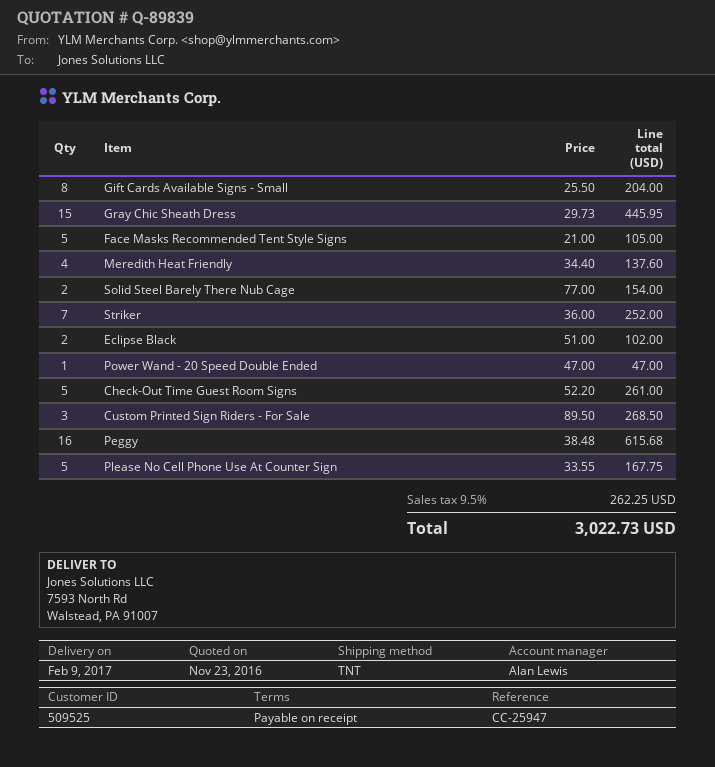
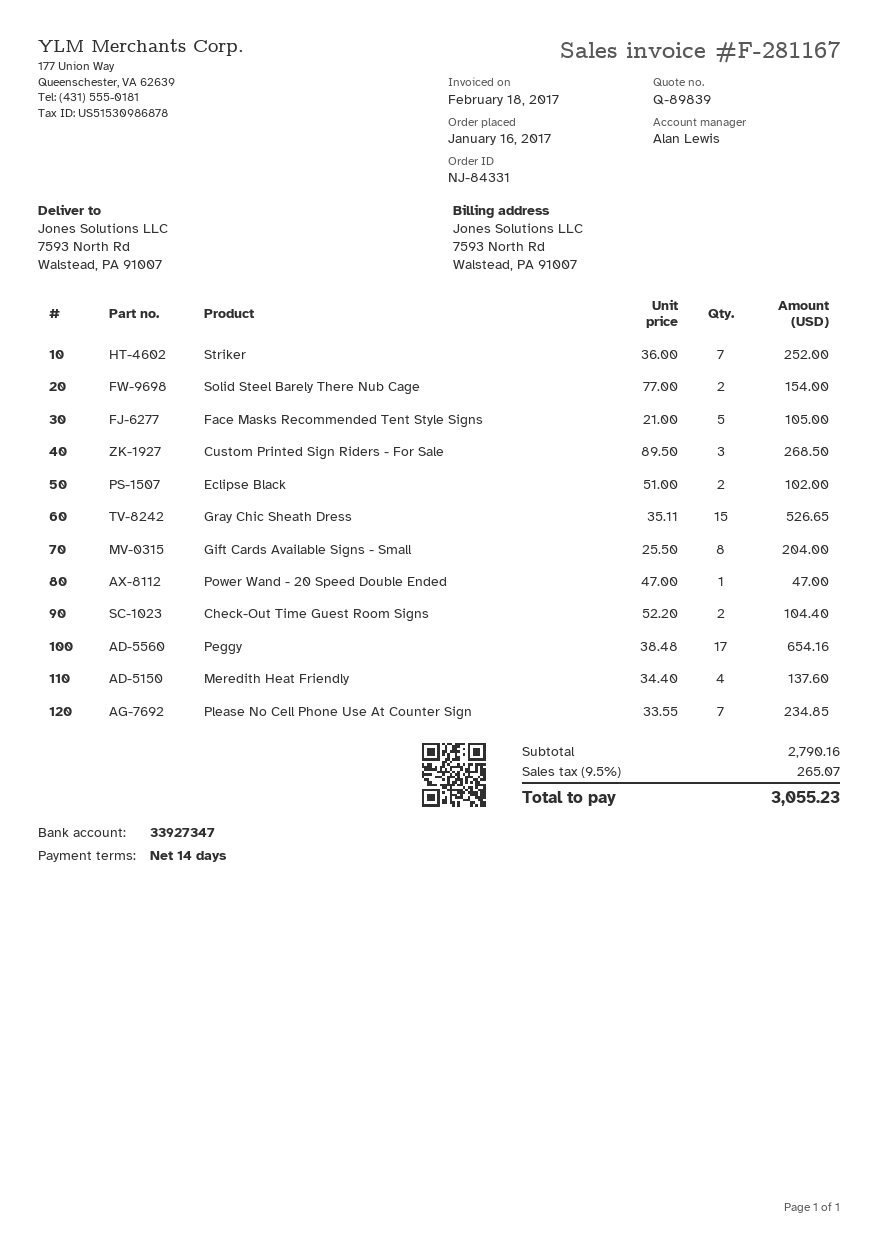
payment terms: on receipt -> 14 days
Gray Chic Sheath Dress: 15 x 29.73 = 445.95 -> 15 x 35.11 = 526.65
Check-Out Time Guest Room Signs: 5 x 52.20 = 261.00 -> 2 x 52.20 = 104.40
Peggy: 16 x 38.48 = 615.68 -> 17 x 38.48 = 654.16
Please No Cell Phone Use At Counter Sign: 5 x 33.55 = 167.75 -> 7 x 33.55 = 234.85
tax: 9.5% = 262.25 -> 9.5% = 265.07
total: 3022.73 -> 3055.23

